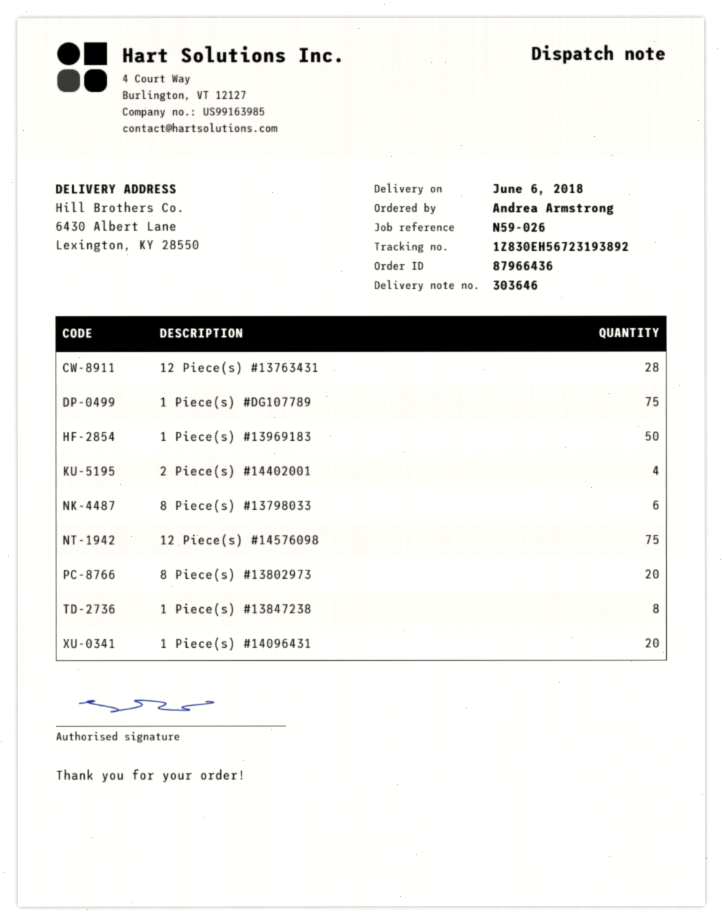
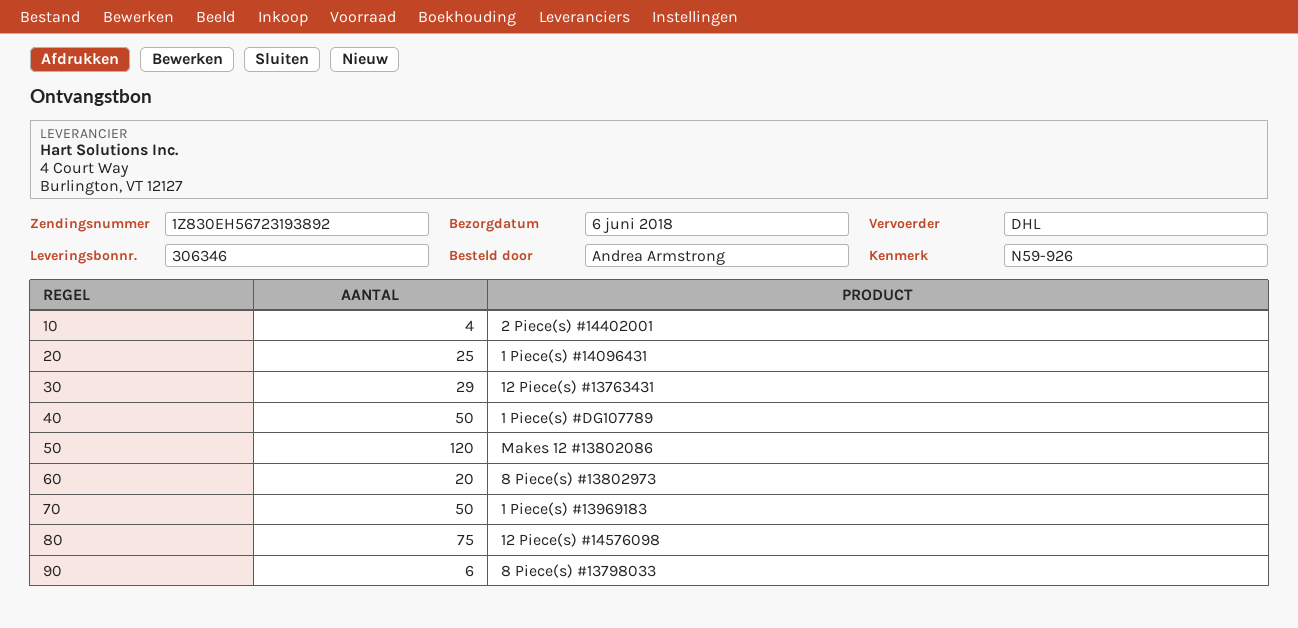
delivery note number: 303646 -> 306346
reference: N59-026 -> N59-926
12 Piece(s) #13763431: 28 -> 29
1 Piece(s) #DG107789: 75 -> 50
1 Piece(s) #13847238: 8 -> none
1 Piece(s) #14096431: 20 -> 25
Makes 12 #13802086: none -> 120

